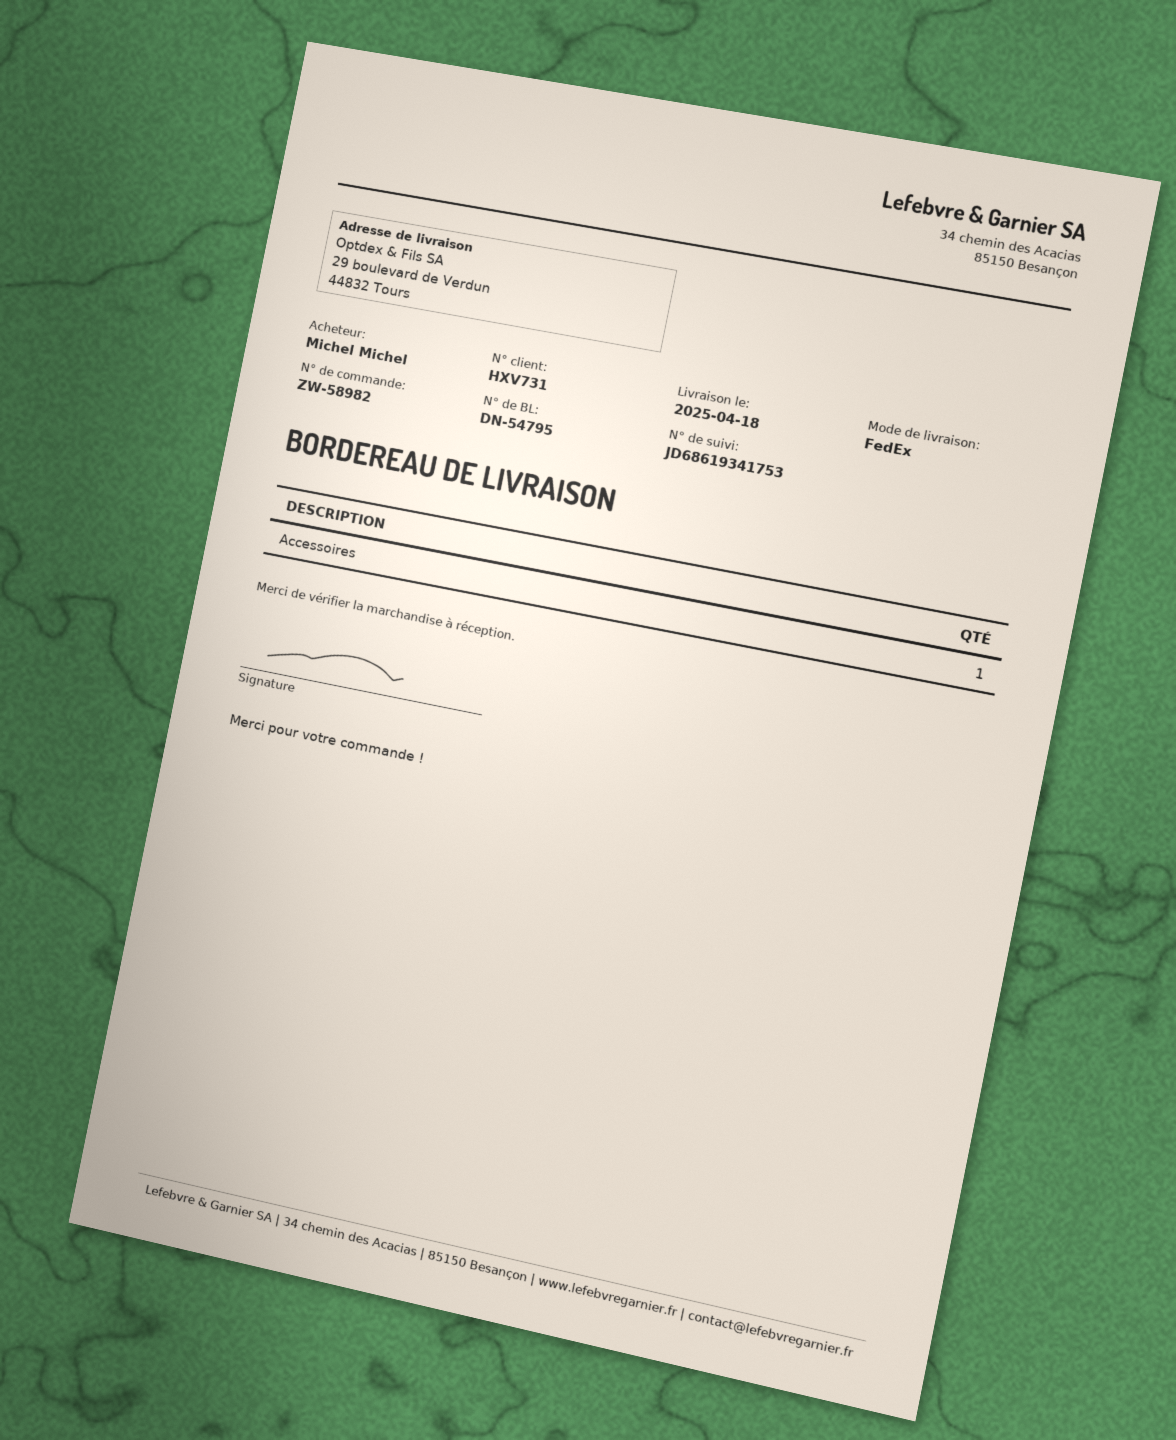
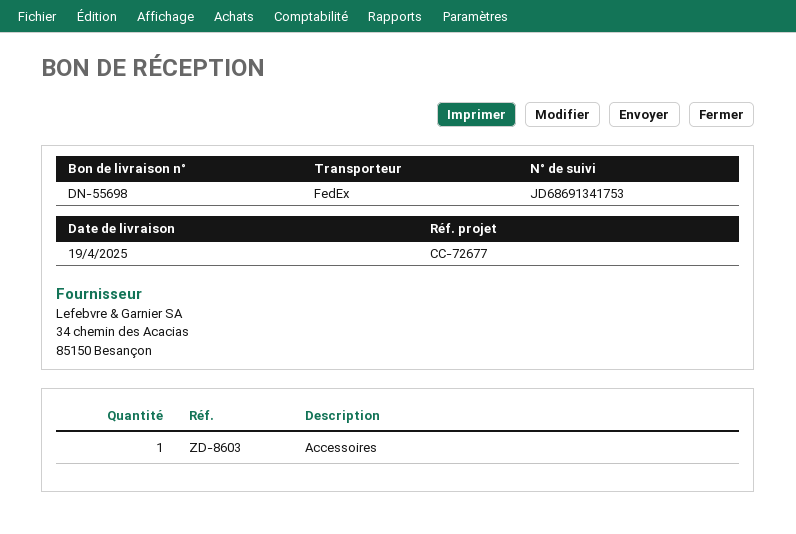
delivery note number: DN-54795 -> DN-55698
delivery date: 2025-04-18 -> 2025-04-19
tracking number: JD68619341753 -> JD68691341753

